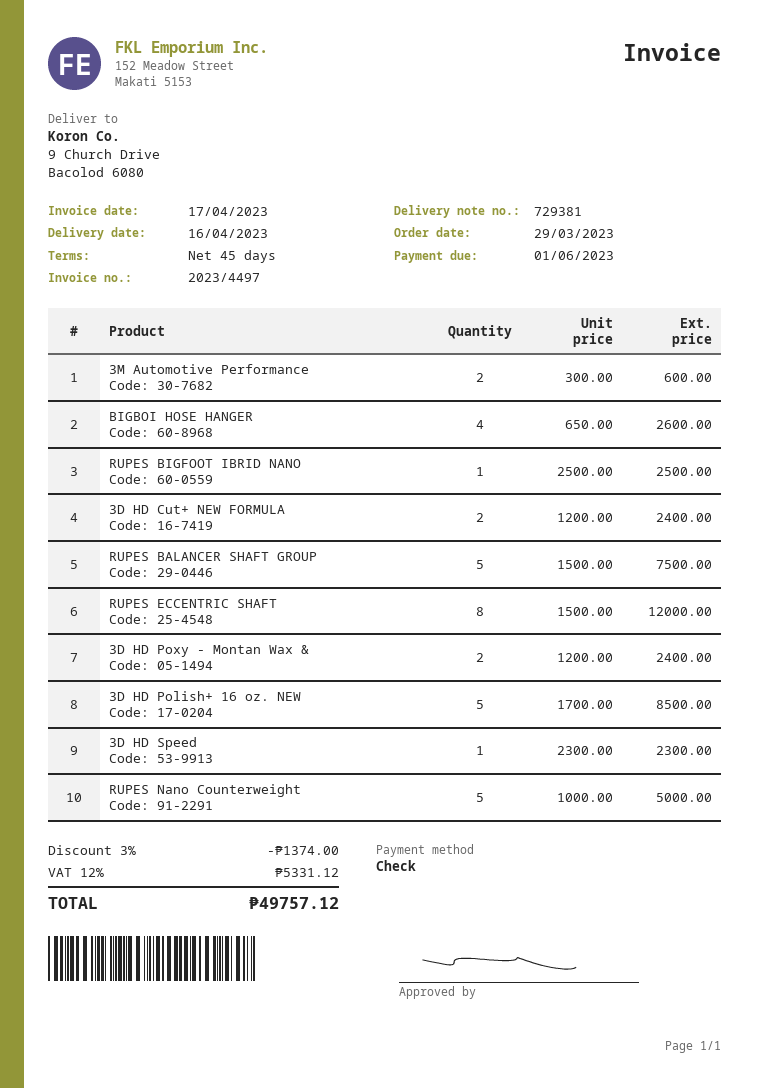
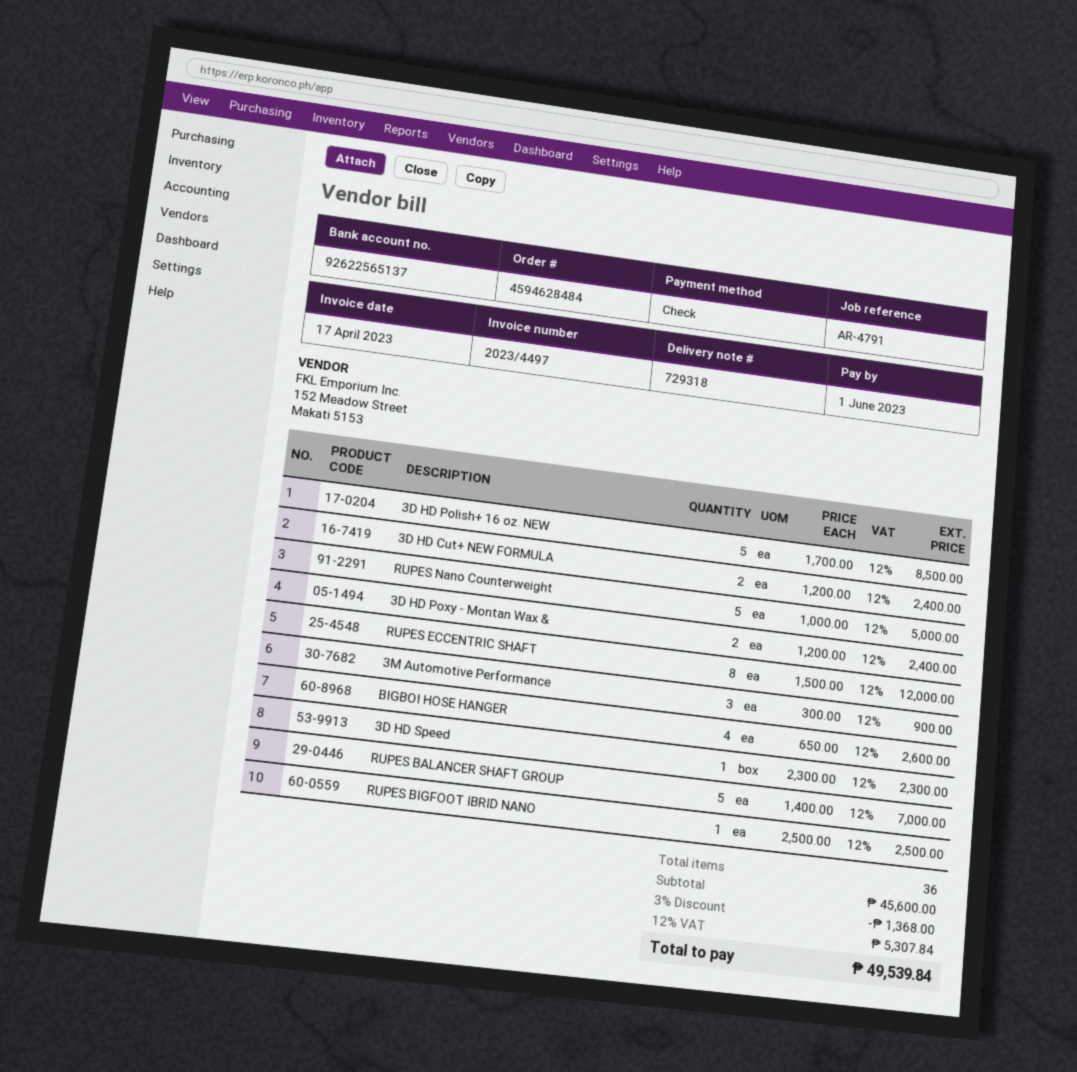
delivery note number: 729381 -> 729318
3M Automotive Performance: 2 x 300.00 = 600.00 -> 3 x 300.00 = 900.00
RUPES BALANCER SHAFT GROUP: 5 x 1500.00 = 7500.00 -> 5 x 1400.00 = 7000.00
discount: 3% = 1374.00 -> 3% = 1368.00
tax: 12% = 5331.12 -> 12% = 5307.84
total: 49757.12 -> 49539.84

